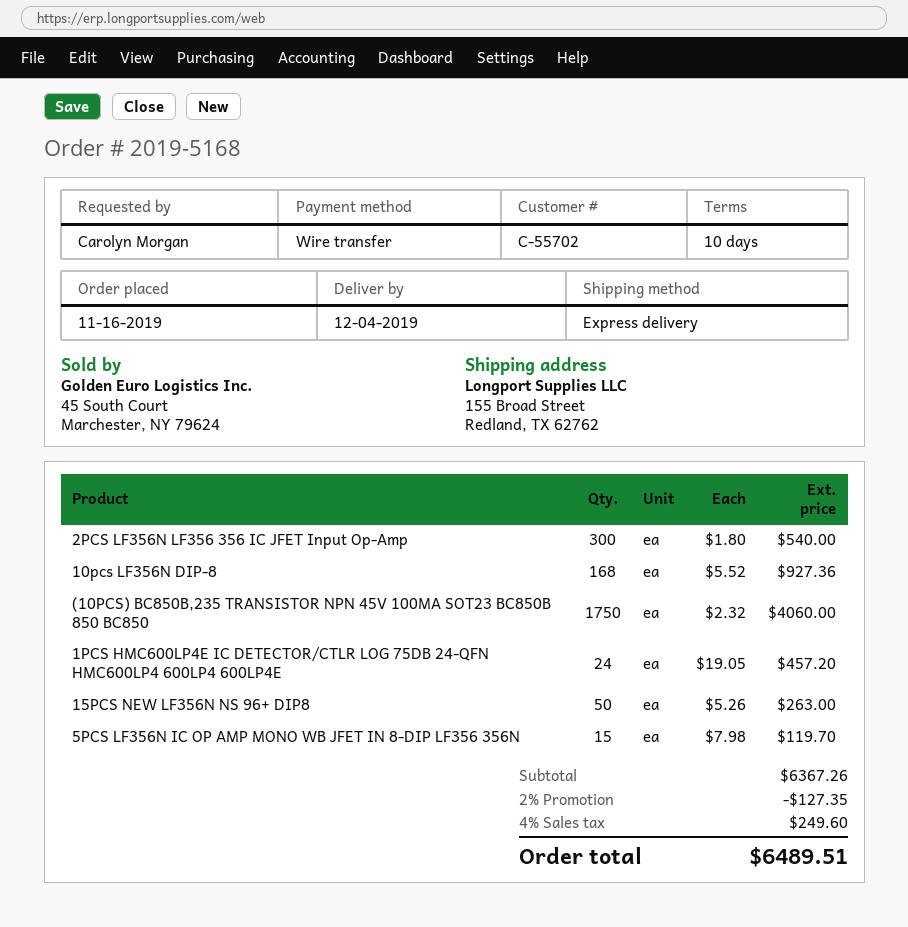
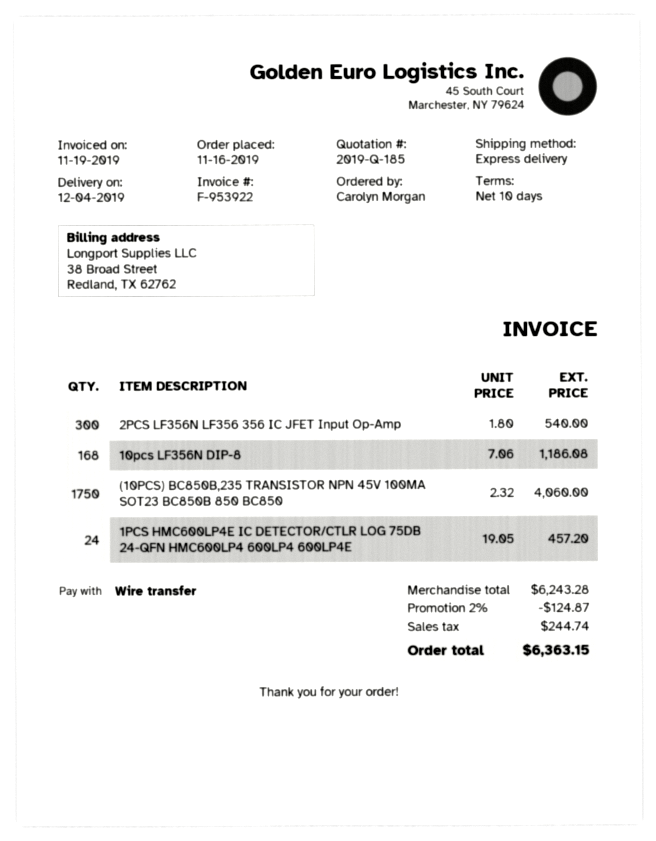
10pcs LF356N DIP-8: 168 x 5.52 = 927.36 -> 168 x 7.06 = 1186.08
15PCS NEW LF356N NS 96+ DIP8: 50 x 5.26 = 263.00 -> none
5PCS LF356N IC OP AMP MONO WB JFET IN 8-DIP LF356 356N: 15 x 7.98 = 119.70 -> none
subtotal: 6367.26 -> 6243.28
discount: 2% = 127.35 -> 2% = 124.87
tax: 249.60 -> 244.74
total: 6489.51 -> 6363.15

